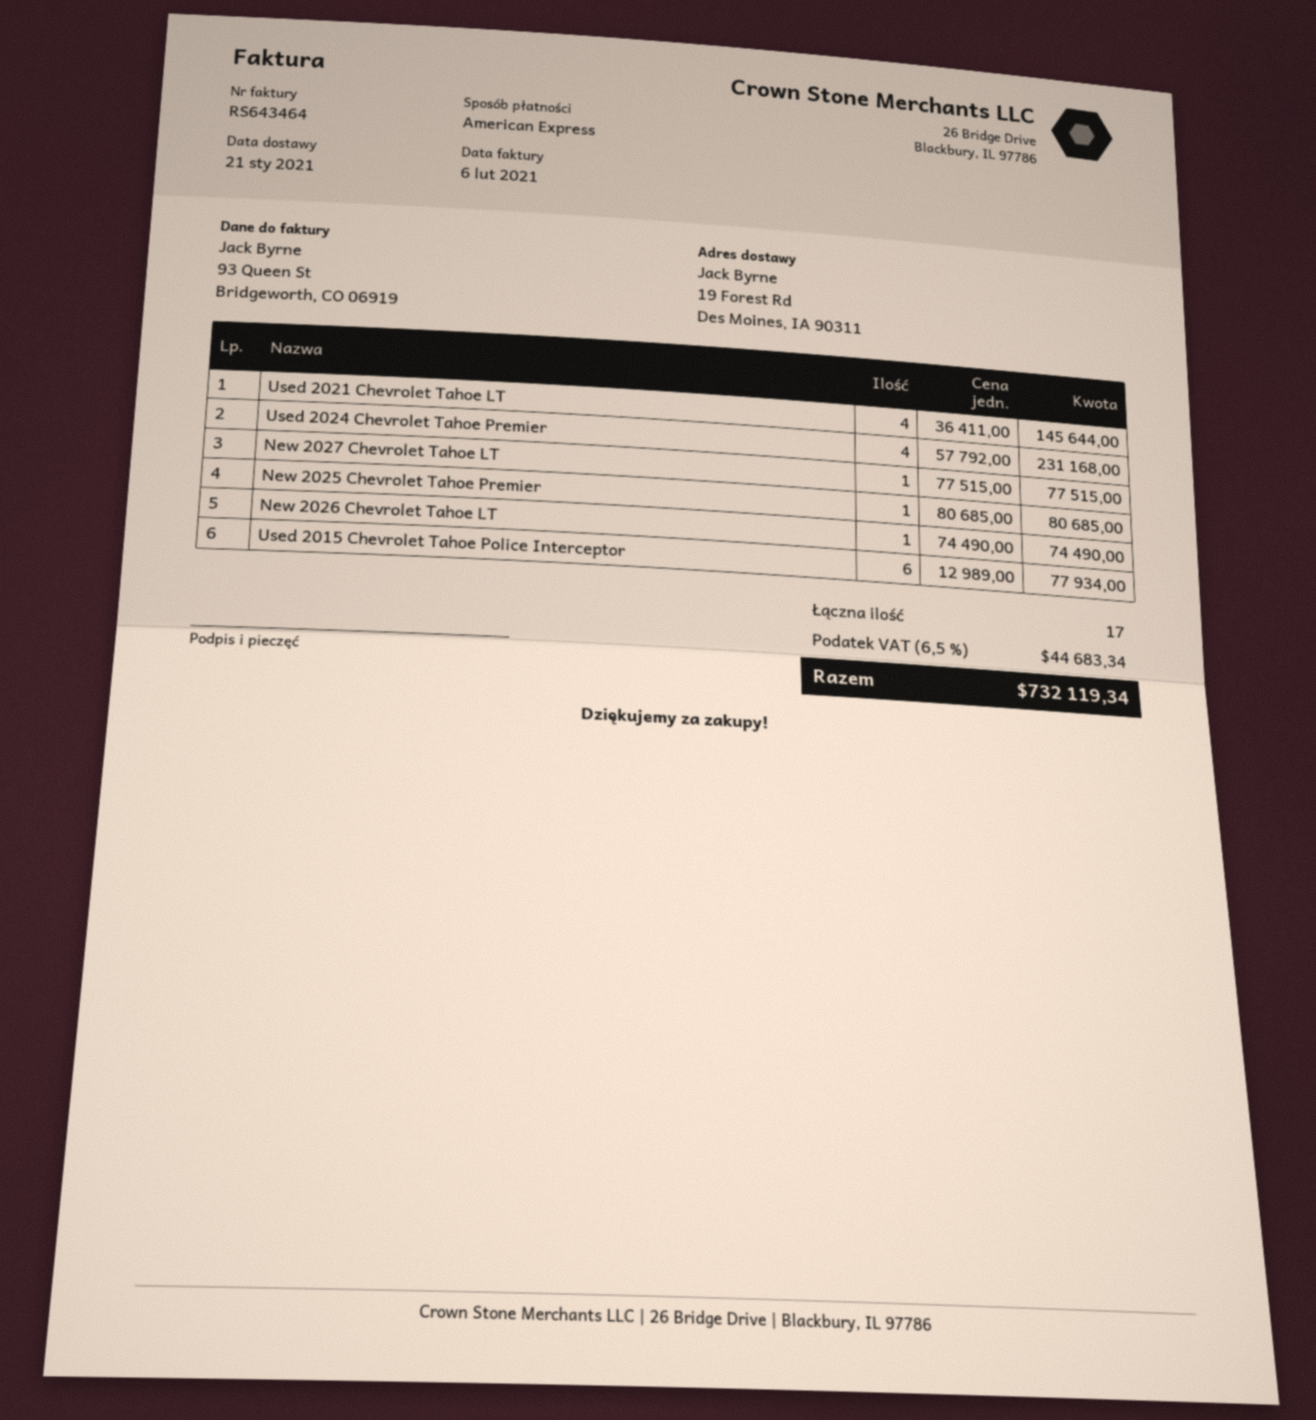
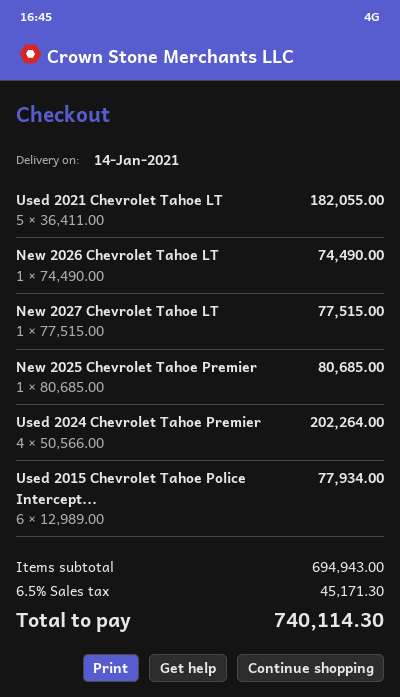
delivery date: 2021-01-21 -> 2021-01-14
Used 2021 Chevrolet Tahoe LT: 4 x 36411.00 = 145644.00 -> 5 x 36411.00 = 182055.00
Used 2024 Chevrolet Tahoe Premier: 4 x 57792.00 = 231168.00 -> 4 x 50566.00 = 202264.00
tax: 6.5% = 44683.34 -> 6.5% = 45171.30
total: 732119.34 -> 740114.30

